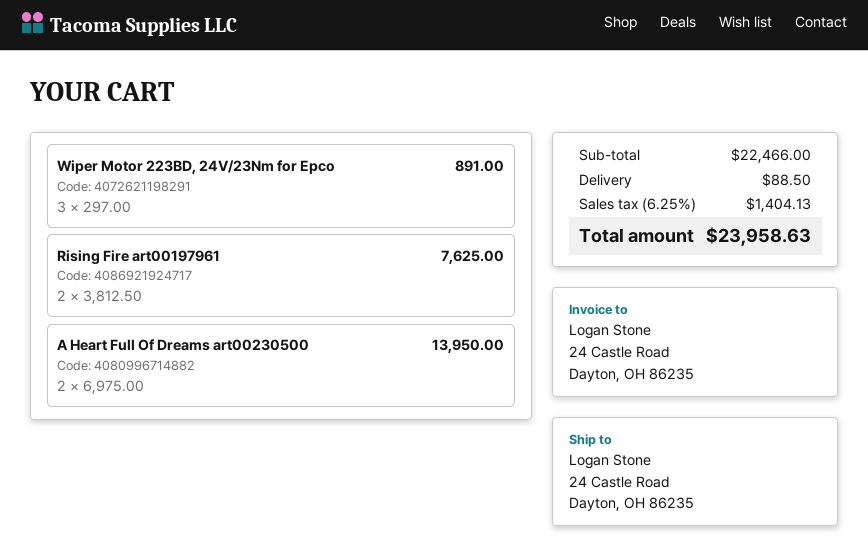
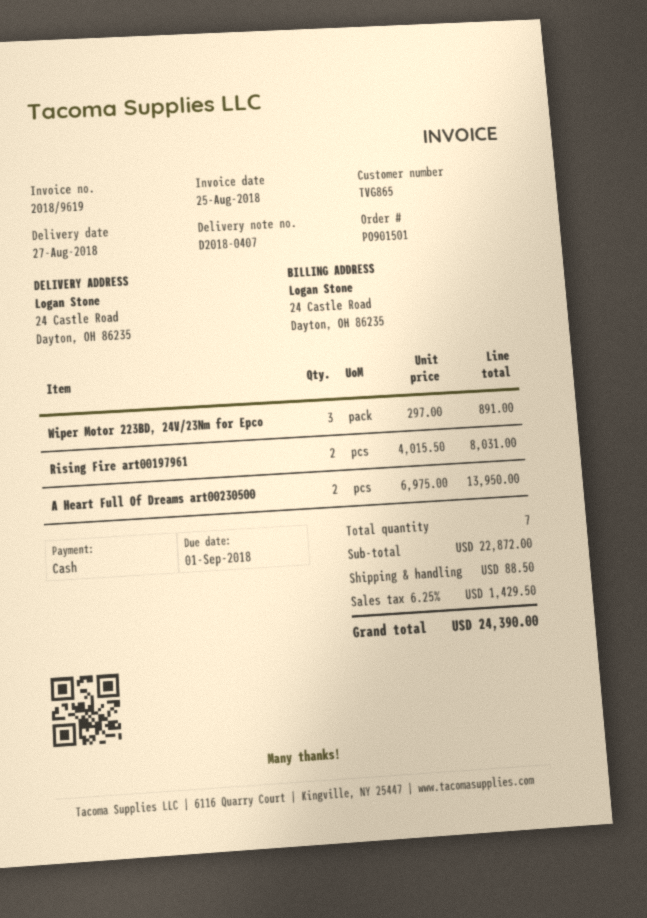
Rising Fire art00197961: 2 x 3812.50 = 7625.00 -> 2 x 4015.50 = 8031.00
subtotal: 22466.00 -> 22872.00
tax: 6.25% = 1404.13 -> 6.25% = 1429.50
total: 23958.63 -> 24390.00

